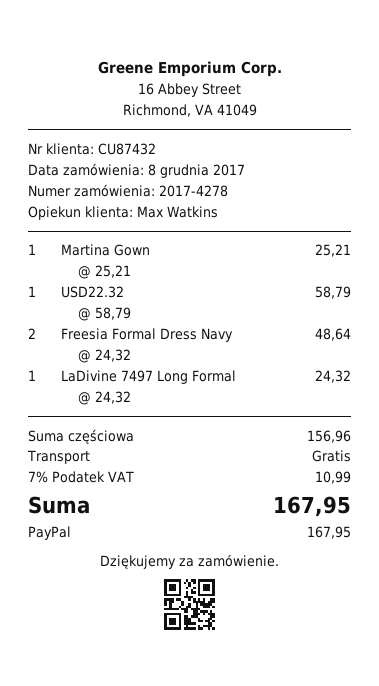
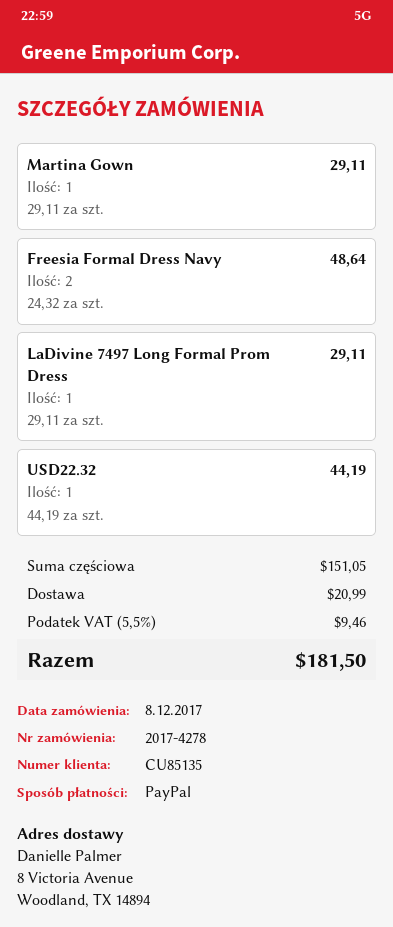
customer number: CU87432 -> CU85135
Martina Gown: 1 x 25.21 = 25.21 -> 1 x 29.11 = 29.11
USD22.32: 1 x 58.79 = 58.79 -> 1 x 44.19 = 44.19
LaDivine 7497 Long Formal: 1 x 24.32 = 24.32 -> 1 x 29.11 = 29.11
subtotal: 156.96 -> 151.05
shipping: 0.00 -> 20.99
tax: 7% = 10.99 -> 5.5% = 9.46
total: 167.95 -> 181.50

